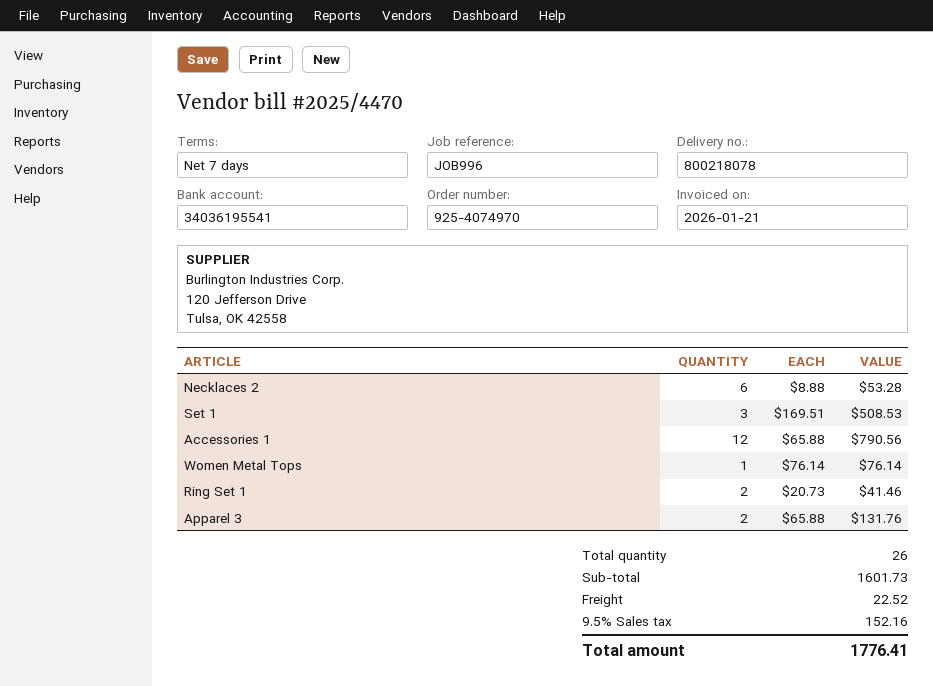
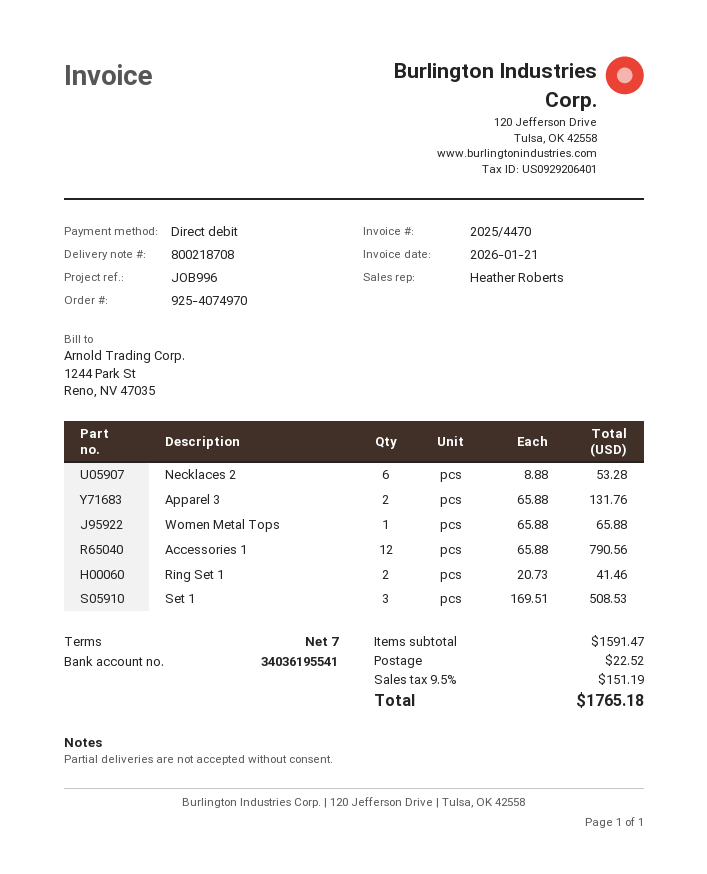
delivery note number: 800218078 -> 800218708
Women Metal Tops: 1 x 76.14 = 76.14 -> 1 x 65.88 = 65.88
subtotal: 1601.73 -> 1591.47
tax: 9.5% = 152.16 -> 9.5% = 151.19
total: 1776.41 -> 1765.18

